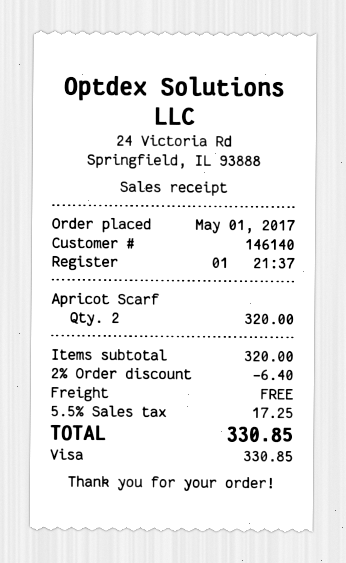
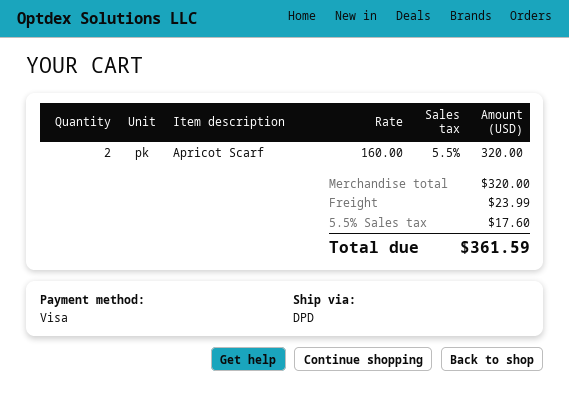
discount: 2% = 6.40 -> none
shipping: 0.00 -> 23.99
tax: 5.5% = 17.25 -> 5.5% = 17.60
total: 330.85 -> 361.59

